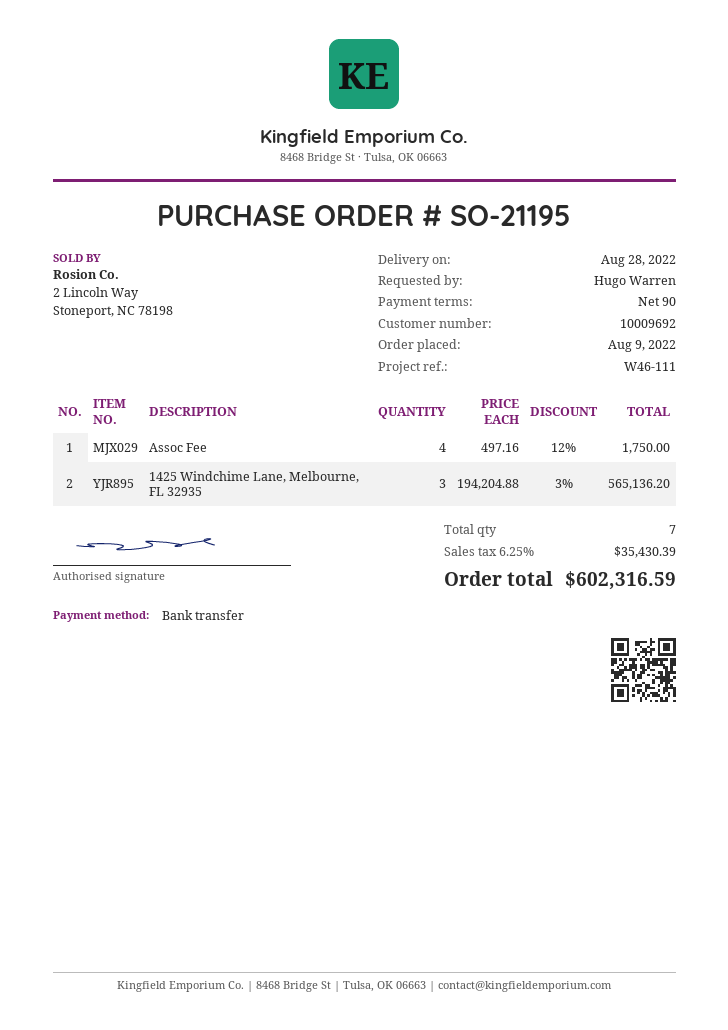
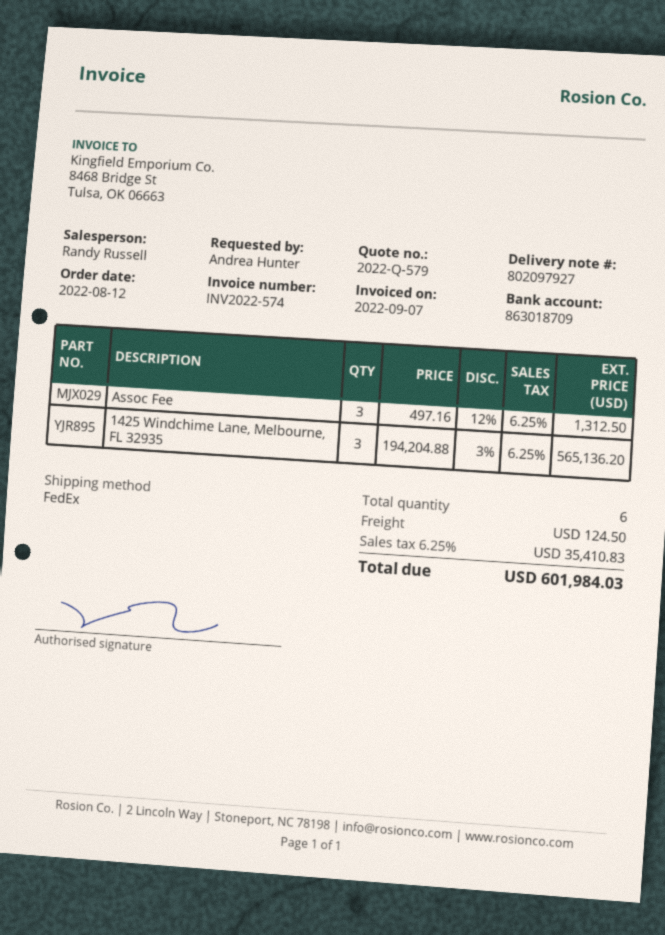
order date: 2022-08-09 -> 2022-08-12
ordered by: Hugo Warren -> Andrea Hunter
Assoc Fee: 4 x 497.16 - 12% = 1750.00 -> 3 x 497.16 - 12% = 1312.50
total quantity: 7 -> 6
shipping: none -> 124.50
tax: 6.25% = 35430.39 -> 6.25% = 35410.83
total: 602316.59 -> 601984.03

